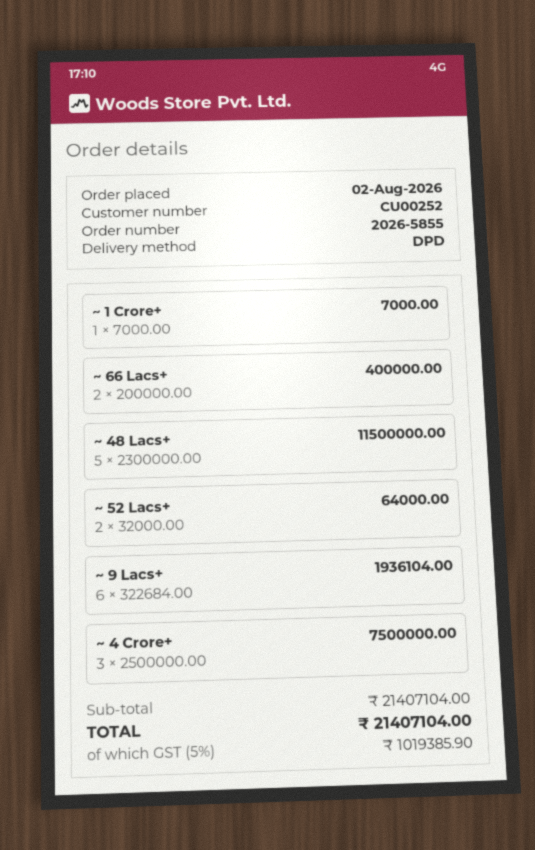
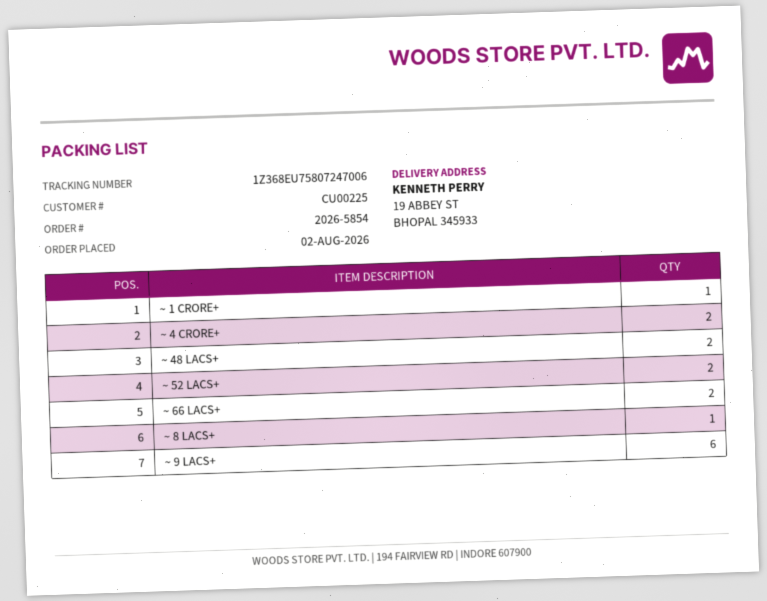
order number: 2026-5855 -> 2026-5854
customer number: CU00252 -> CU00225
~ 48 Lacs+: 5 -> 2
~ 4 Crore+: 3 -> 2
~ 8 LACS+: none -> 1

